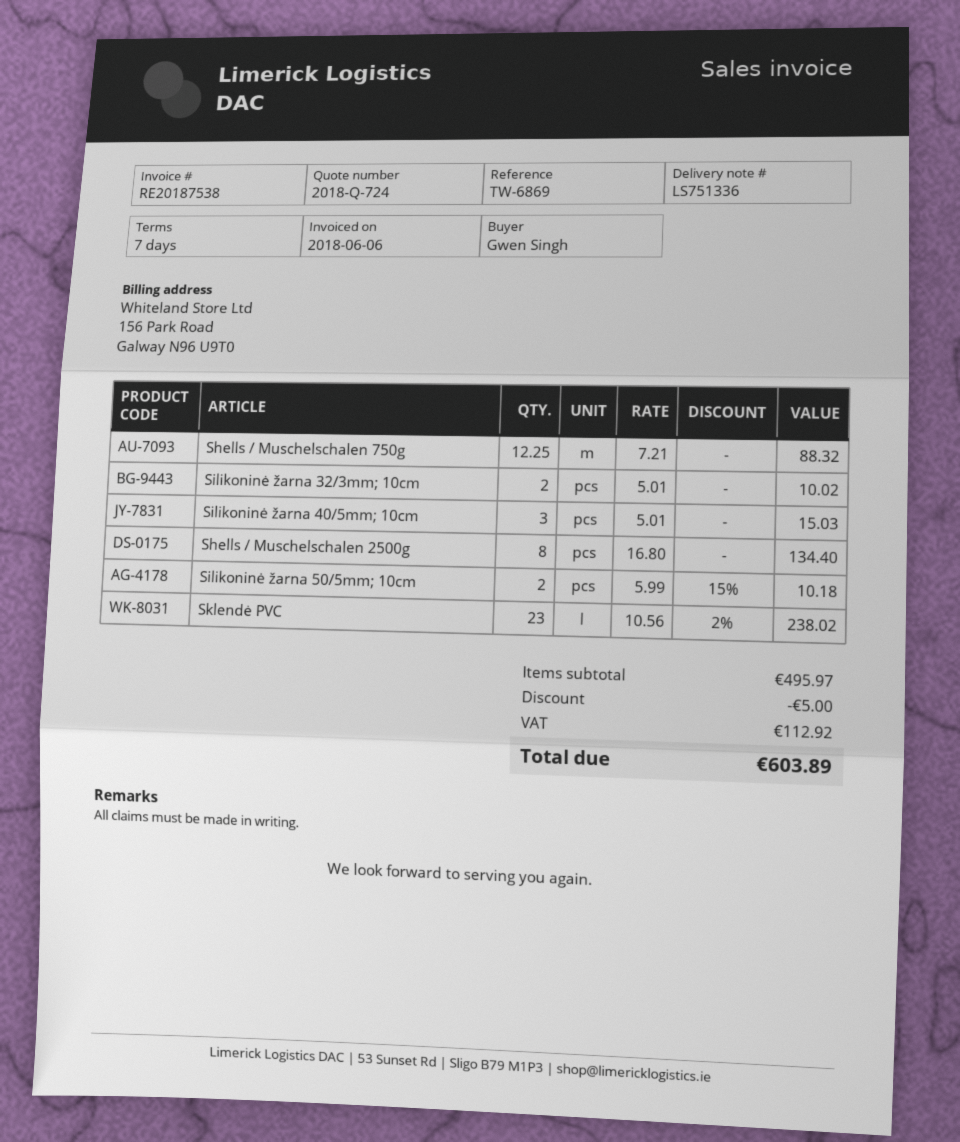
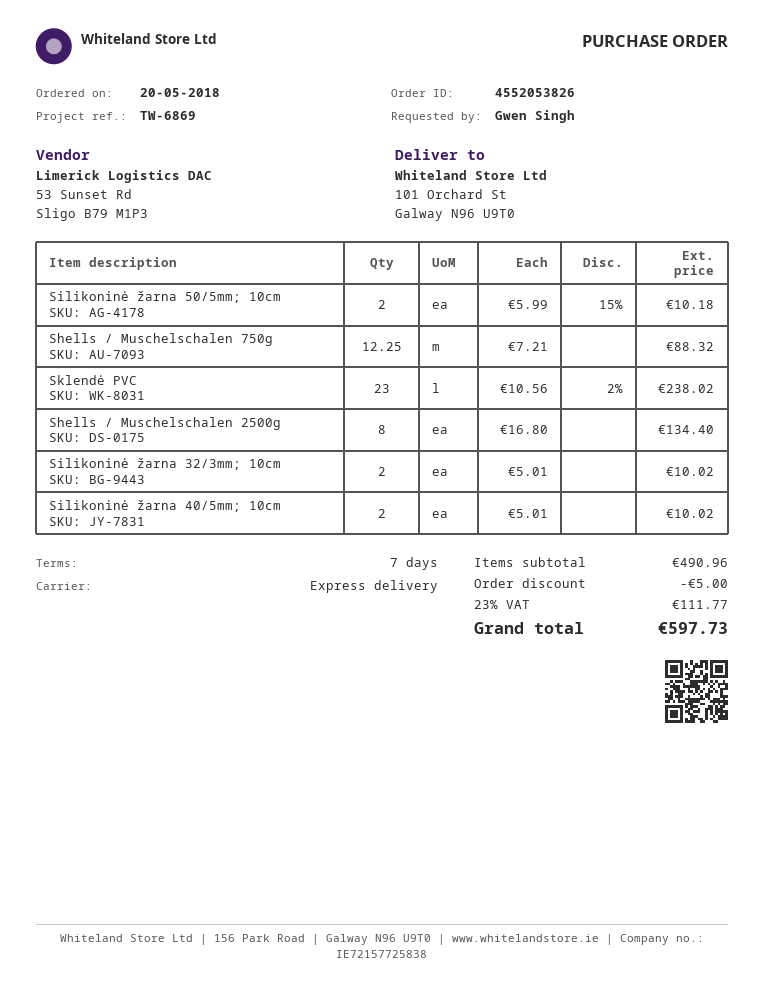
Silikoninė žarna 40/5mm; 10cm: 3 x 5.01 = 15.03 -> 2 x 5.01 = 10.02
subtotal: 495.97 -> 490.96
tax: 112.92 -> 111.77
total: 603.89 -> 597.73

